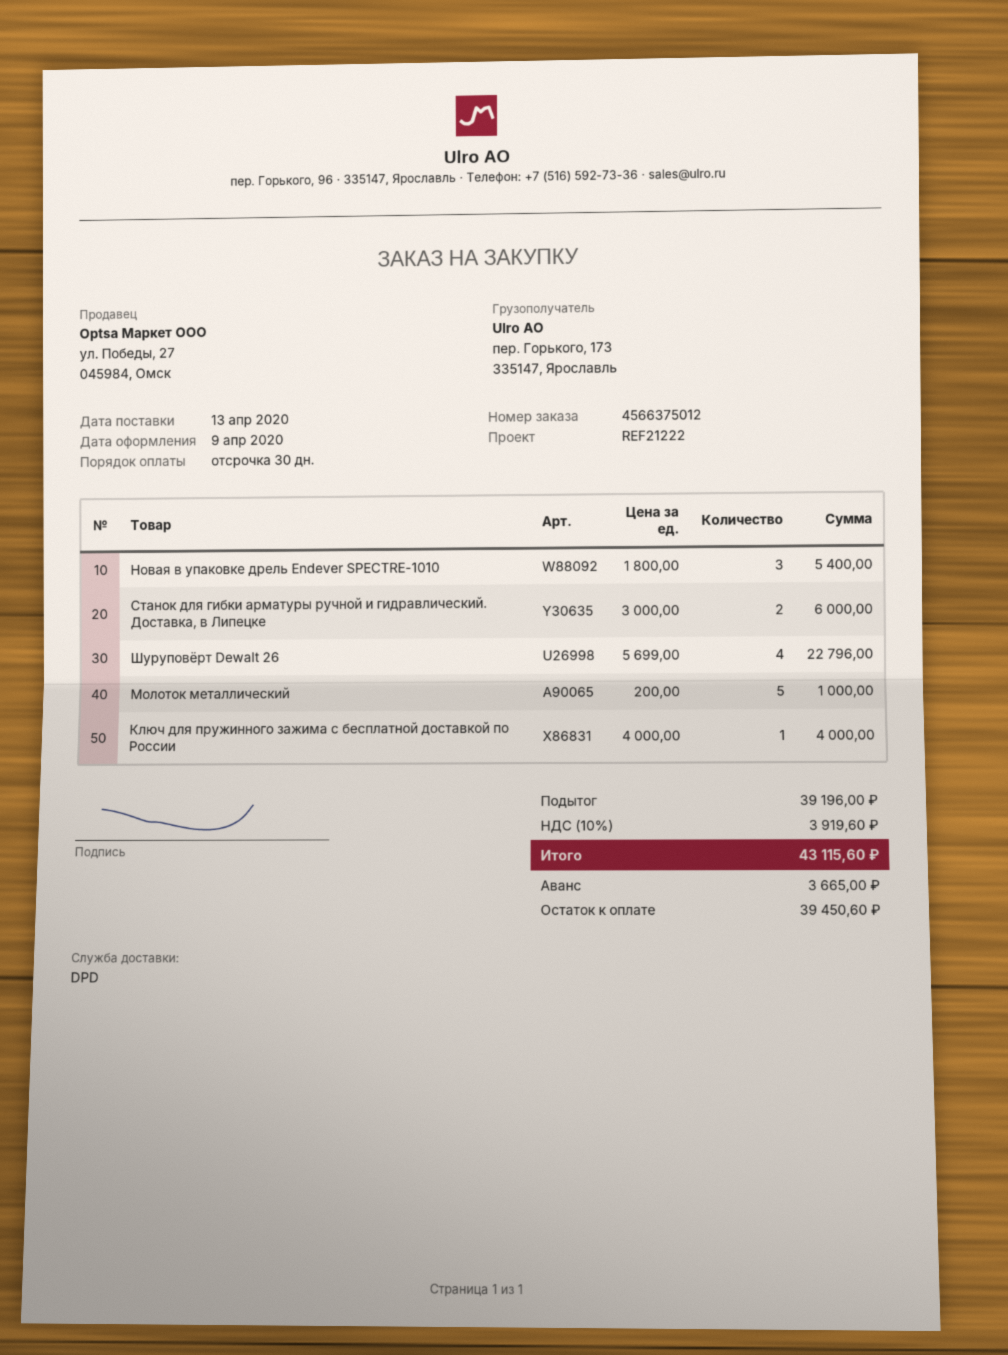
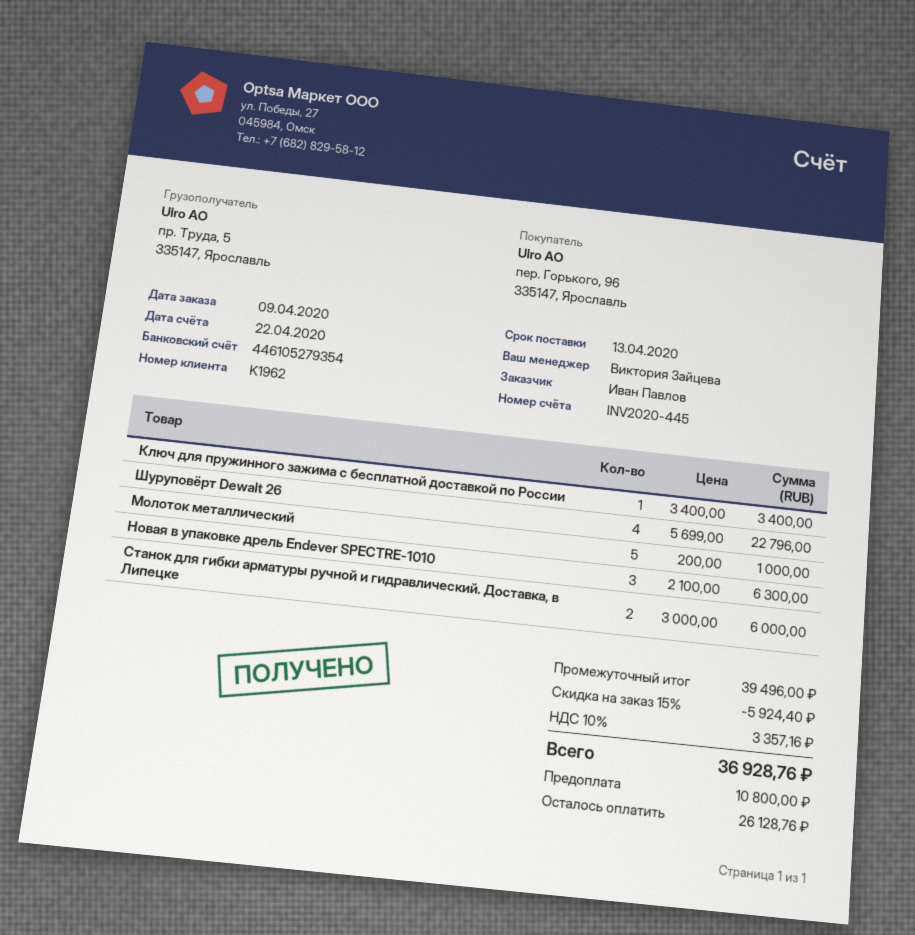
ship to: пер. Горького, 173, 335147, Ярославль -> пр. Труда, 5, 335147, Ярославль
Новая в упаковке дрель Endever SPECTRE-1010: 3 x 1800.00 = 5400.00 -> 3 x 2100.00 = 6300.00
Ключ для пружинного зажима с бесплатной доставкой по России: 1 x 4000.00 = 4000.00 -> 1 x 3400.00 = 3400.00
subtotal: 39196.00 -> 39496.00
discount: none -> 15% = 5924.40
tax: 10% = 3919.60 -> 10% = 3357.16
total: 43115.60 -> 36928.76
deposit: 3665.00 -> 10800.00
balance: 39450.60 -> 26128.76

